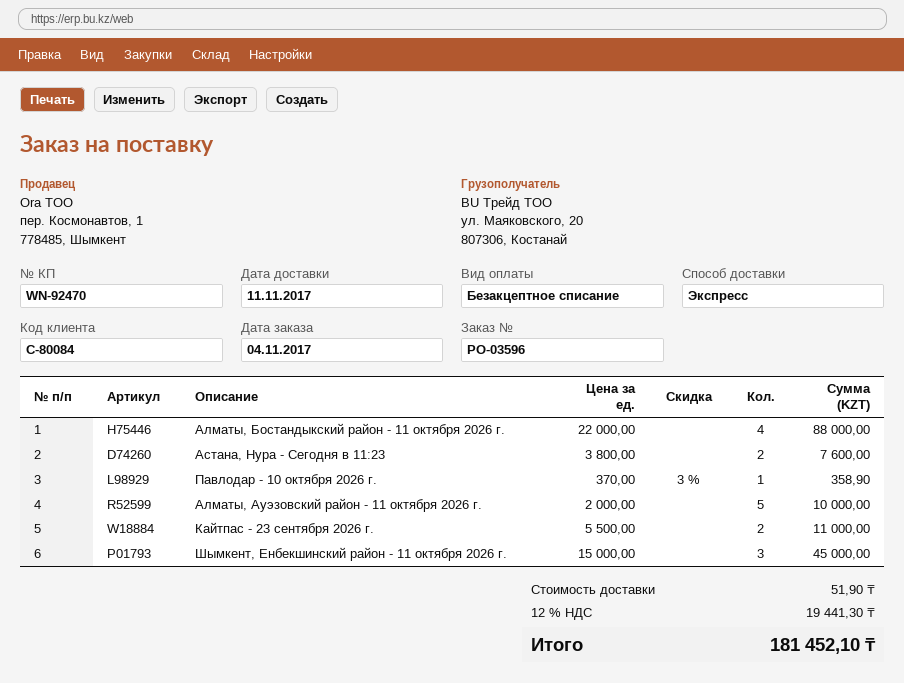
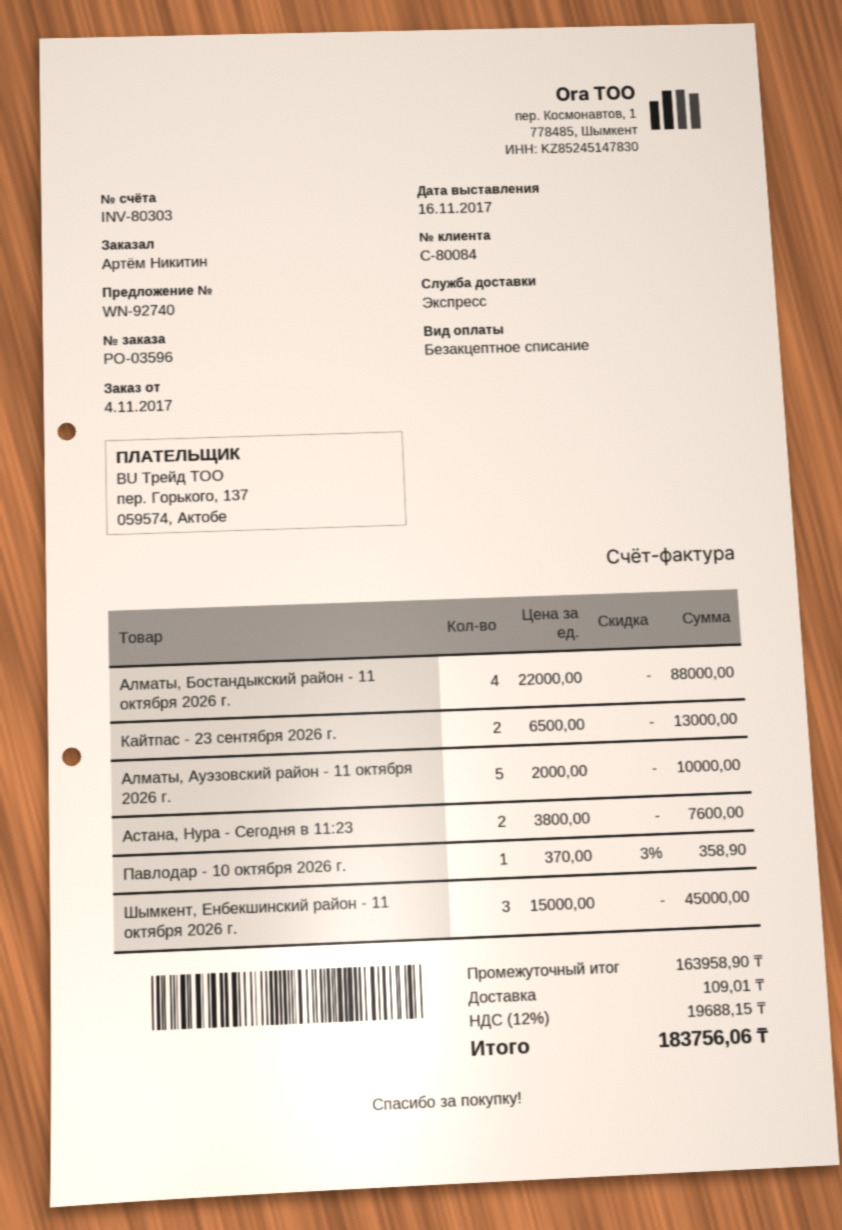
quote number: WN-92470 -> WN-92740
Кайтпас - 23 сентября 2026 г.: 2 x 5500.00 = 11000.00 -> 2 x 6500.00 = 13000.00
shipping: 51.90 -> 109.01
tax: 12% = 19441.30 -> 12% = 19688.15
total: 181452.10 -> 183756.06

